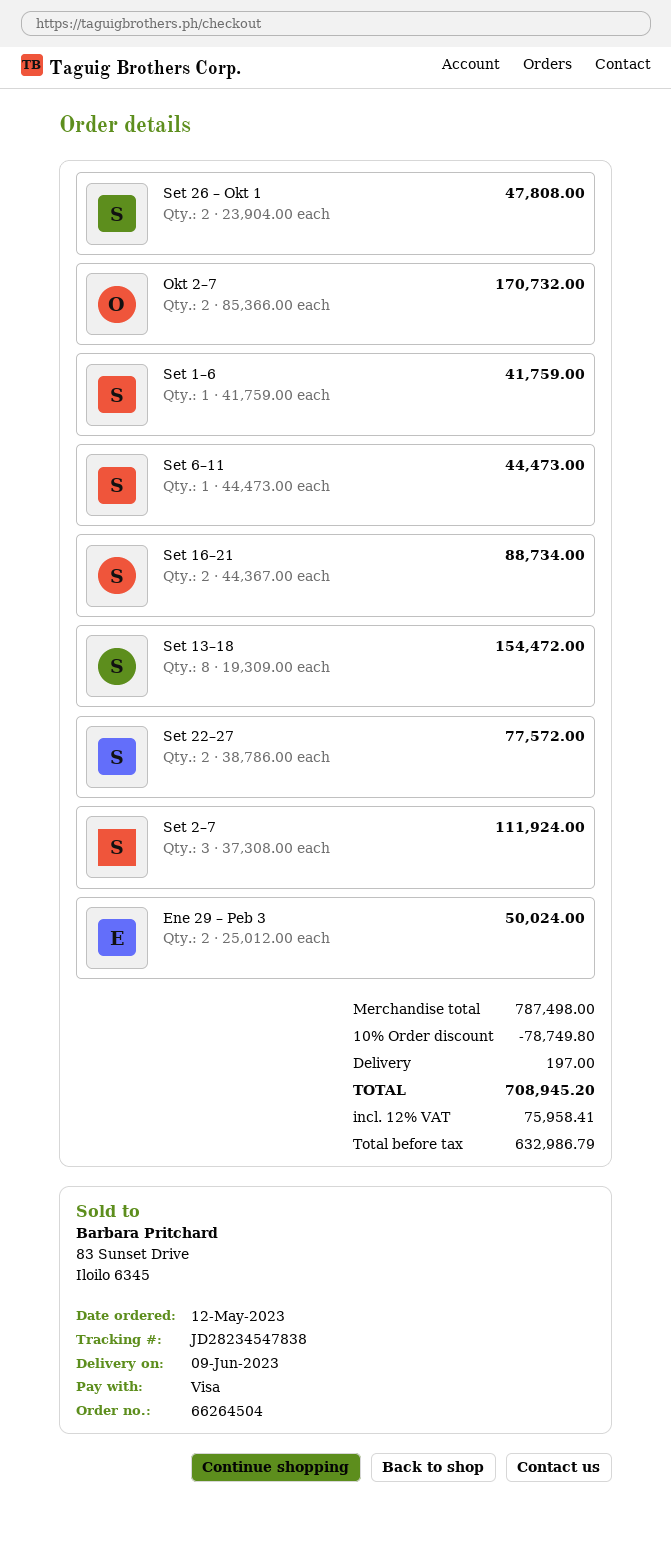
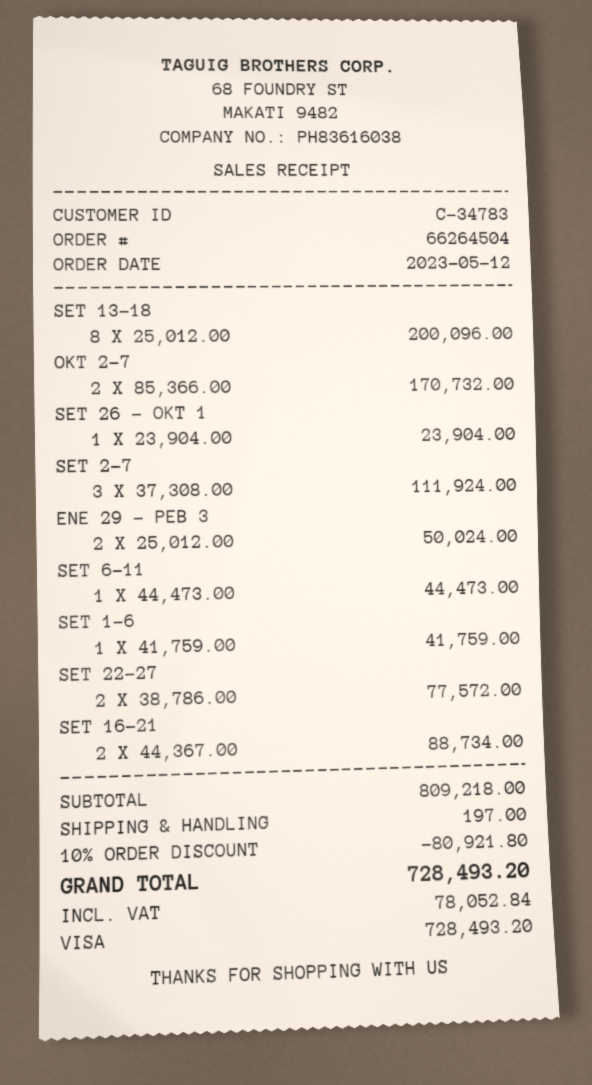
Set 26 – Okt 1: 2 x 23904.00 = 47808.00 -> 1 x 23904.00 = 23904.00
Set 13–18: 8 x 19309.00 = 154472.00 -> 8 x 25012.00 = 200096.00
subtotal: 787498.00 -> 809218.00
discount: 10% = 78749.80 -> 10% = 80921.80
tax: 75958.41 -> 78052.84
total: 708945.20 -> 728493.20

